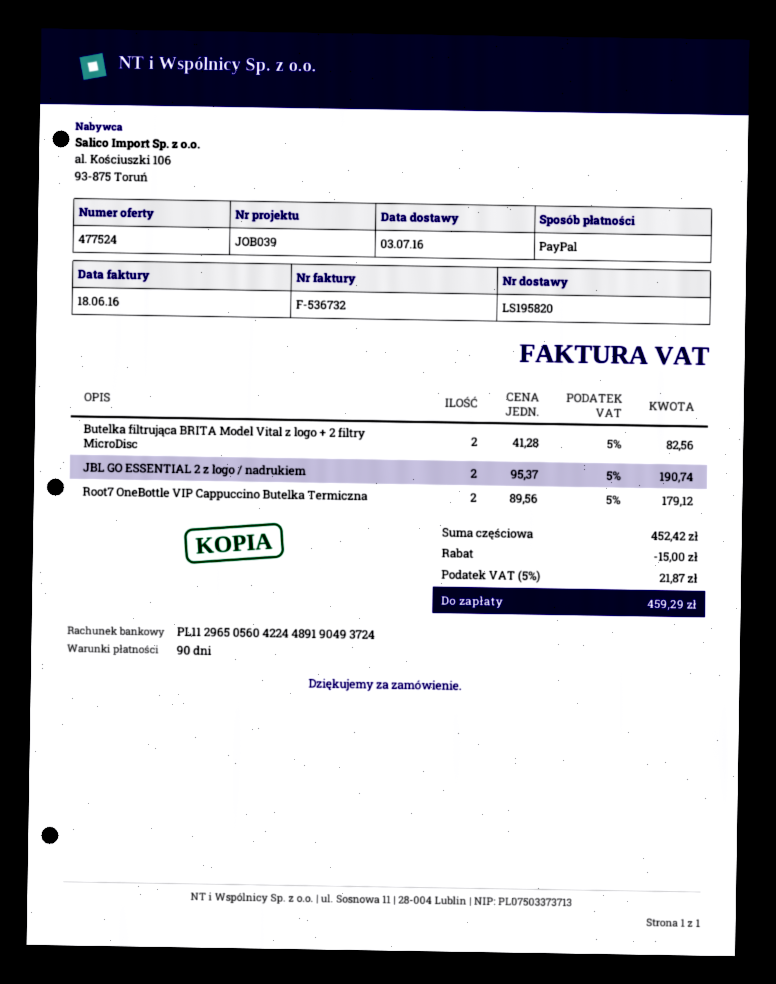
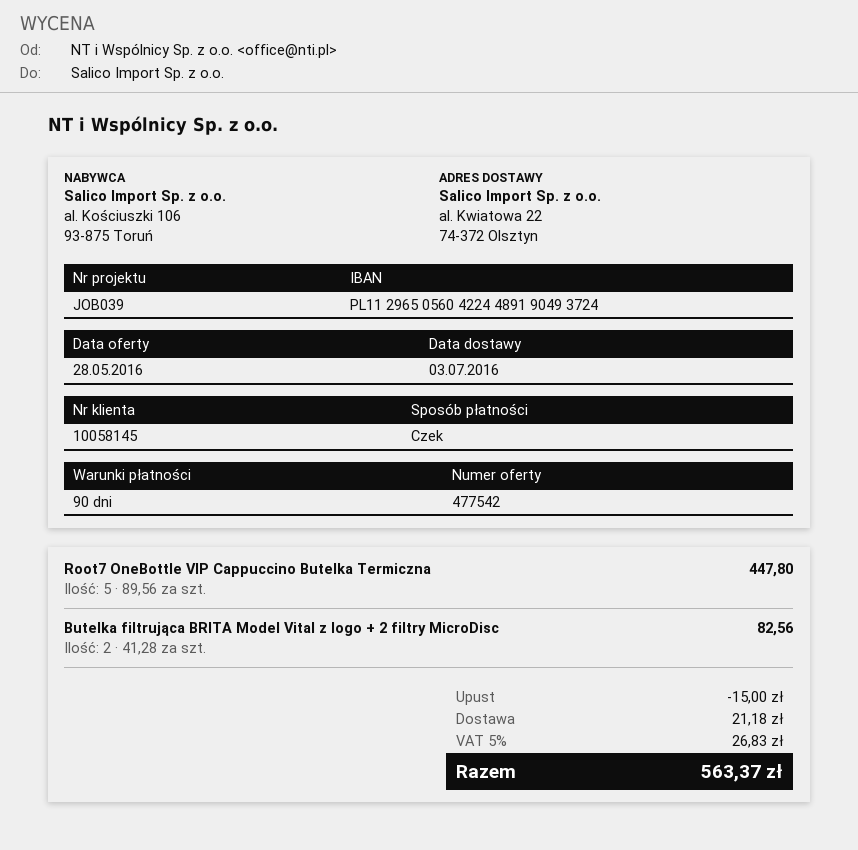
quote number: 477524 -> 477542
payment method: PayPal -> cheque
JBL GO ESSENTIAL 2 z logo / nadrukiem: 2 x 95.37 = 190.74 -> none
Root7 OneBottle VIP Cappuccino Butelka Termiczna: 2 x 89.56 = 179.12 -> 5 x 89.56 = 447.80
shipping: none -> 21.18
tax: 5% = 21.87 -> 5% = 26.83
total: 459.29 -> 563.37

